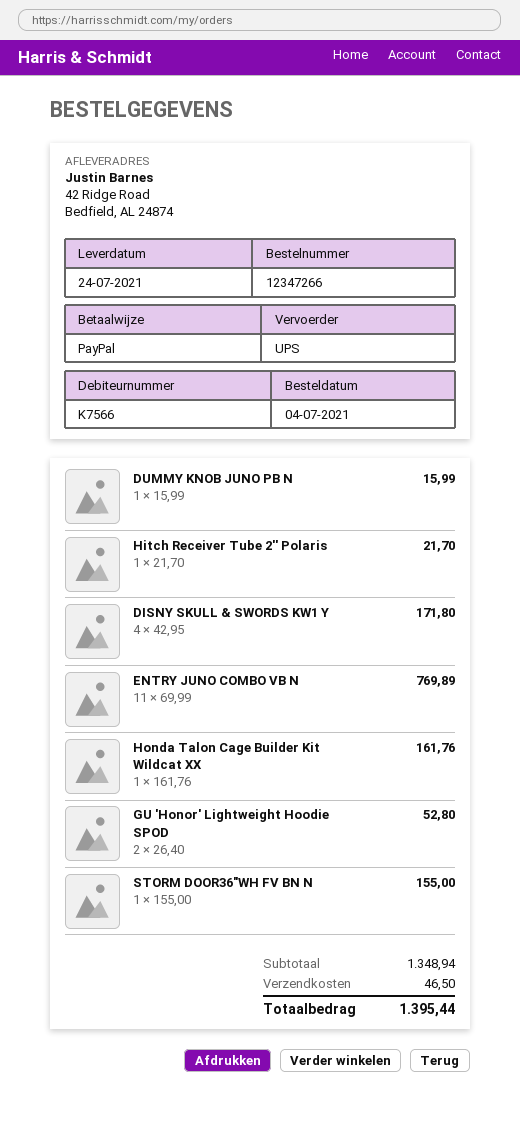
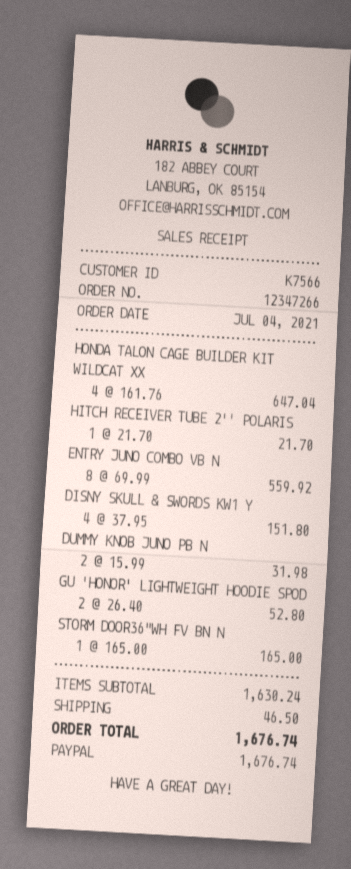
DUMMY KNOB JUNO PB N: 1 x 15.99 = 15.99 -> 2 x 15.99 = 31.98
DISNY SKULL & SWORDS KW1 Y: 4 x 42.95 = 171.80 -> 4 x 37.95 = 151.80
ENTRY JUNO COMBO VB N: 11 x 69.99 = 769.89 -> 8 x 69.99 = 559.92
Honda Talon Cage Builder Kit Wildcat XX: 1 x 161.76 = 161.76 -> 4 x 161.76 = 647.04
STORM DOOR36"WH FV BN N: 1 x 155.00 = 155.00 -> 1 x 165.00 = 165.00
subtotal: 1348.94 -> 1630.24
total: 1395.44 -> 1676.74

